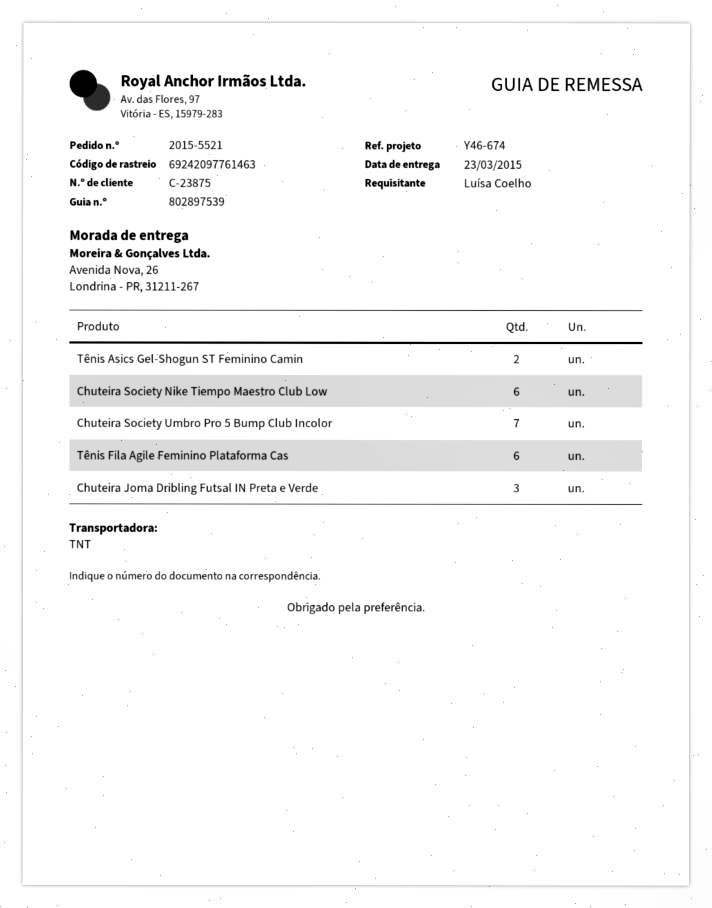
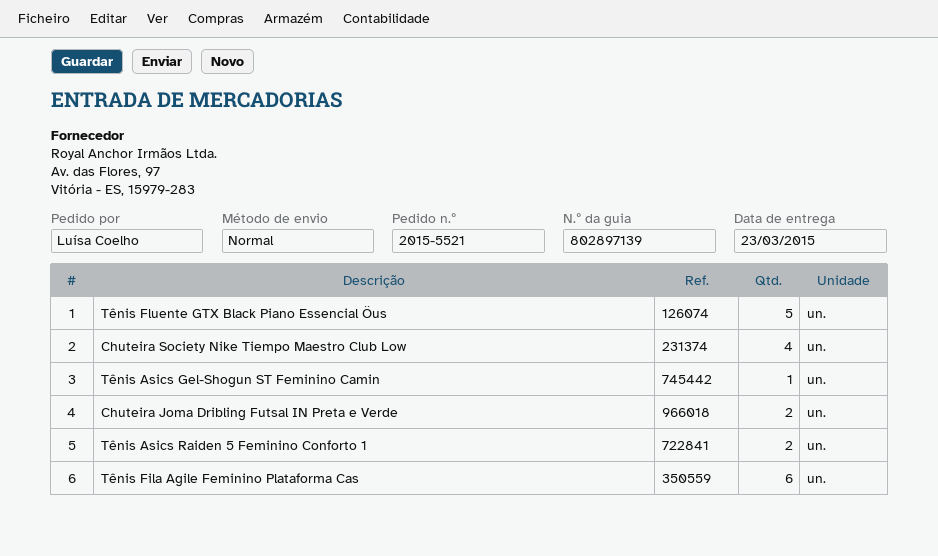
delivery note number: 802897539 -> 802897139
shipping method: TNT -> standard
Tênis Asics Gel-Shogun ST Feminino Camin: 2 -> 1
Chuteira Society Nike Tiempo Maestro Club Low: 6 -> 4
Chuteira Society Umbro Pro 5 Bump Club Incolor: 7 -> none
Chuteira Joma Dribling Futsal IN Preta e Verde: 3 -> 2
Tênis Fluente GTX Black Piano Essencial Öus: none -> 5
Tênis Asics Raiden 5 Feminino Conforto 1: none -> 2

